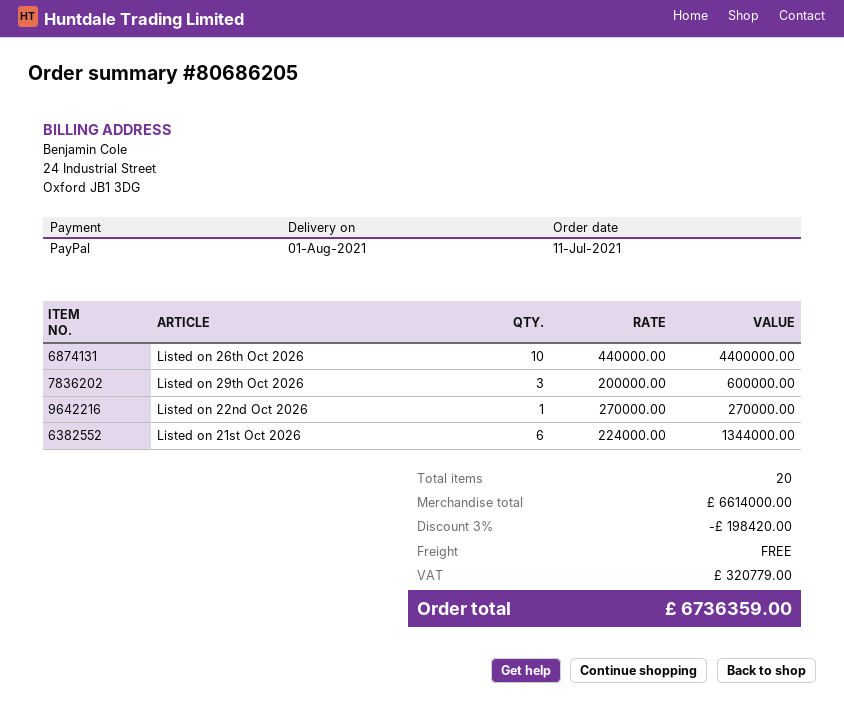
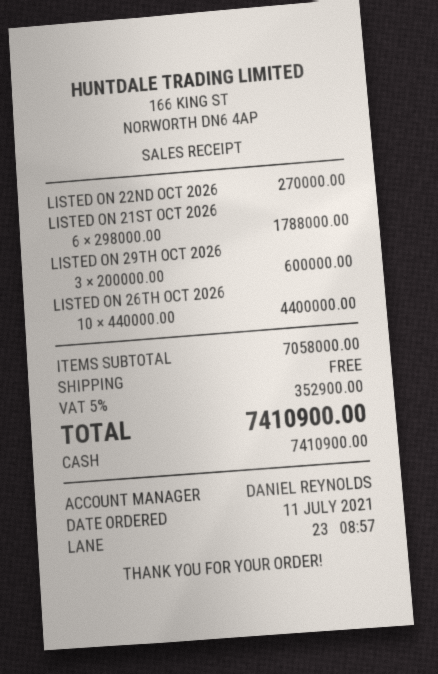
payment method: PayPal -> cash
Listed on 21st Oct 2026: 6 x 224000.00 = 1344000.00 -> 6 x 298000.00 = 1788000.00
subtotal: 6614000.00 -> 7058000.00
discount: 3% = 198420.00 -> none
tax: 320779.00 -> 352900.00
total: 6736359.00 -> 7410900.00

